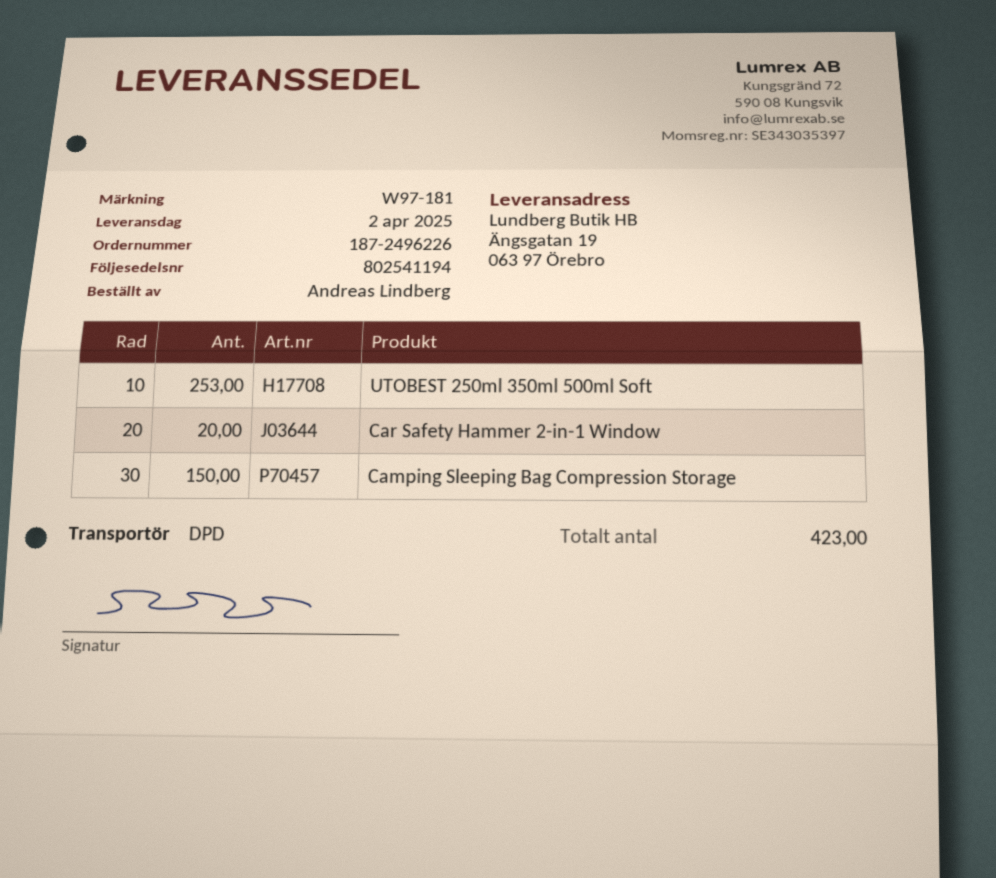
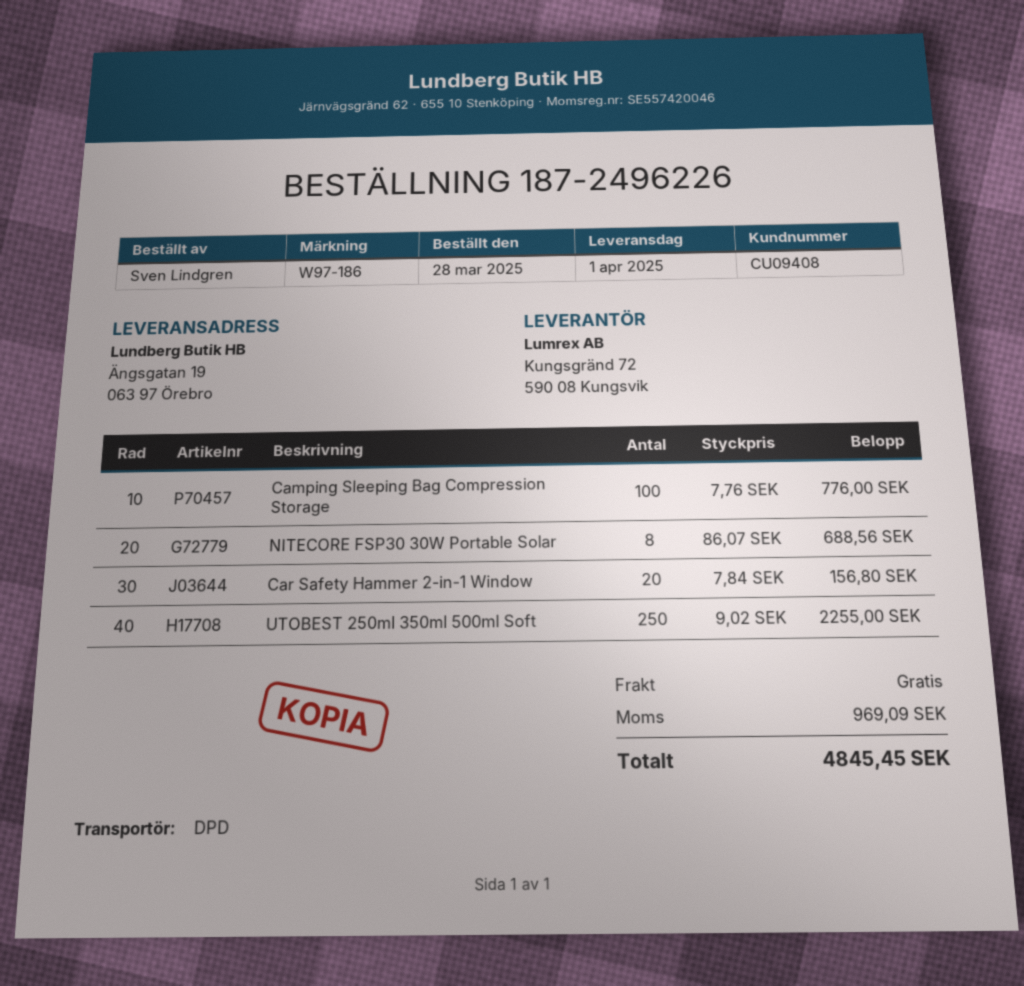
delivery date: 2025-04-02 -> 2025-04-01
reference: W97-181 -> W97-186
ordered by: Andreas Lindberg -> Sven Lindgren
UTOBEST 250ml 350ml 500ml Soft: 253 -> 250
Camping Sleeping Bag Compression Storage: 150 -> 100
NITECORE FSP30 30W Portable Solar: none -> 8

